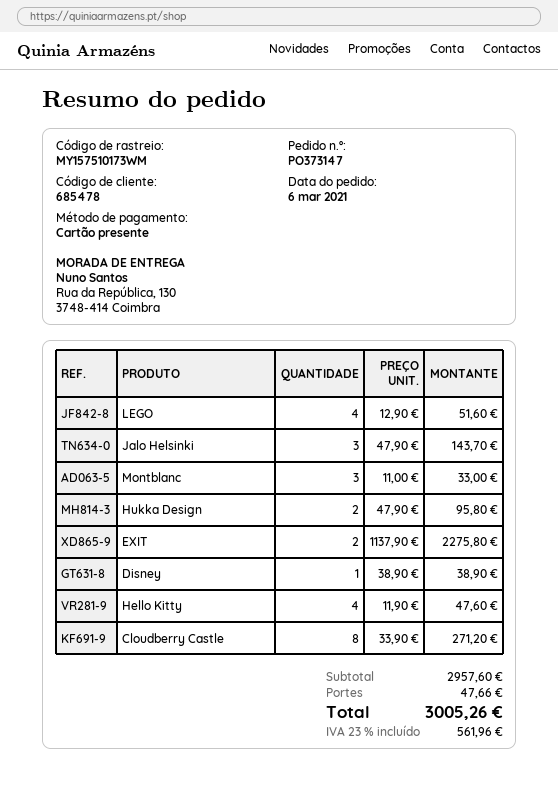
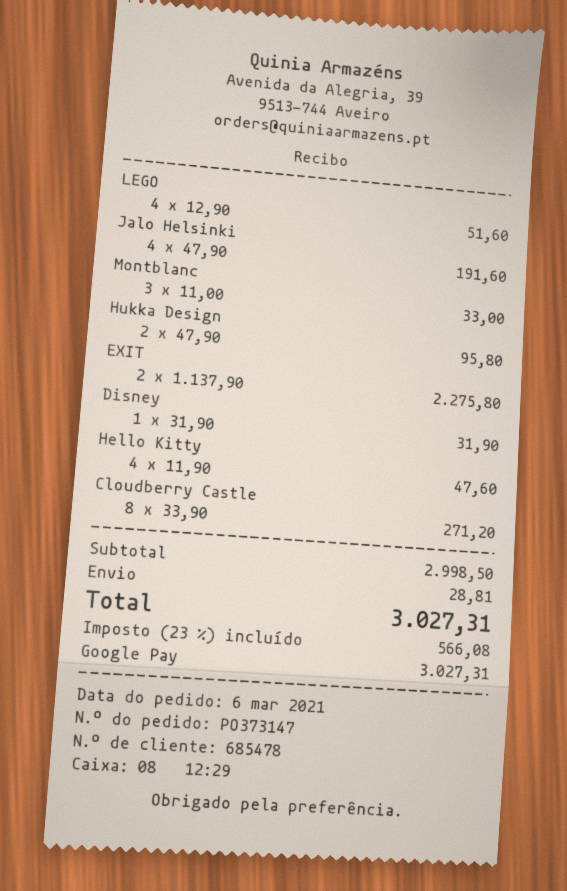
payment method: gift card -> Google Pay
Jalo Helsinki: 3 x 47.90 = 143.70 -> 4 x 47.90 = 191.60
Disney: 1 x 38.90 = 38.90 -> 1 x 31.90 = 31.90
subtotal: 2957.60 -> 2998.50
shipping: 47.66 -> 28.81
tax: 23% = 561.96 -> 23% = 566.08
total: 3005.26 -> 3027.31

